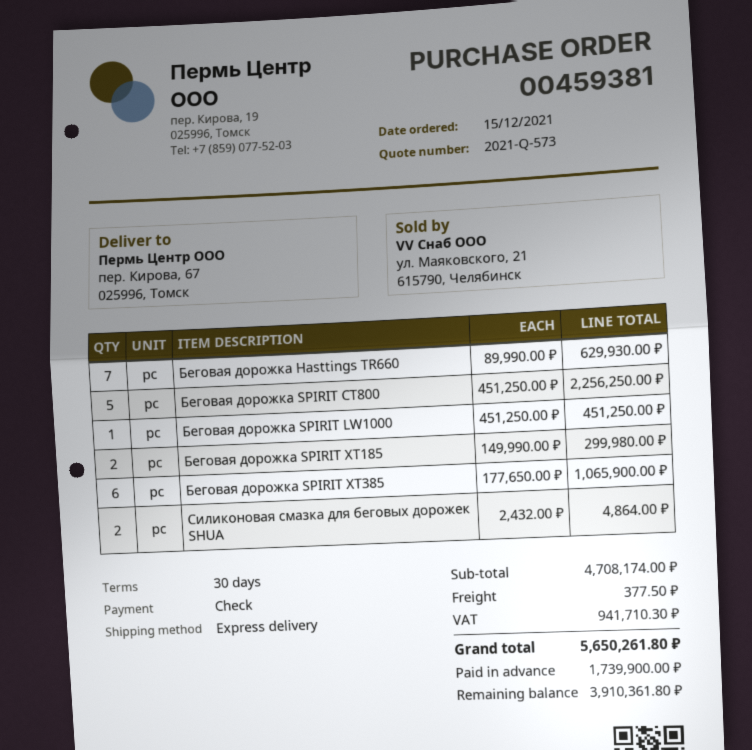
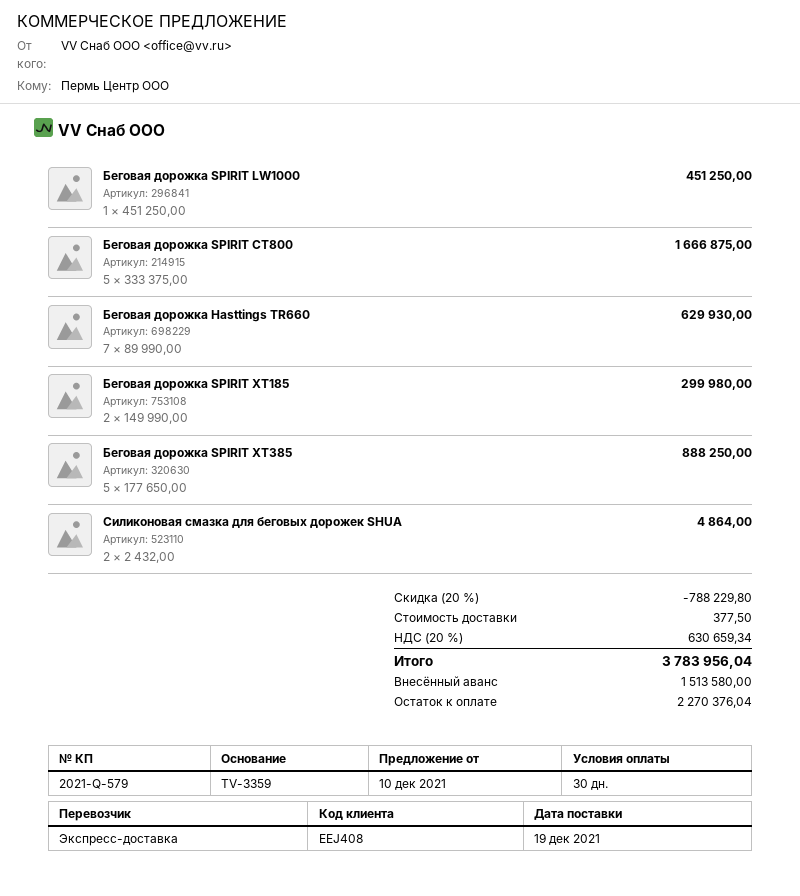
quote number: 2021-Q-573 -> 2021-Q-579
Беговая дорожка SPIRIT CT800: 5 x 451250.00 = 2256250.00 -> 5 x 333375.00 = 1666875.00
Беговая дорожка SPIRIT XT385: 6 x 177650.00 = 1065900.00 -> 5 x 177650.00 = 888250.00
discount: none -> 20% = 788229.80
tax: 941710.30 -> 630659.34
total: 5650261.80 -> 3783956.04
deposit: 1739900.00 -> 1513580.00
balance: 3910361.80 -> 2270376.04

